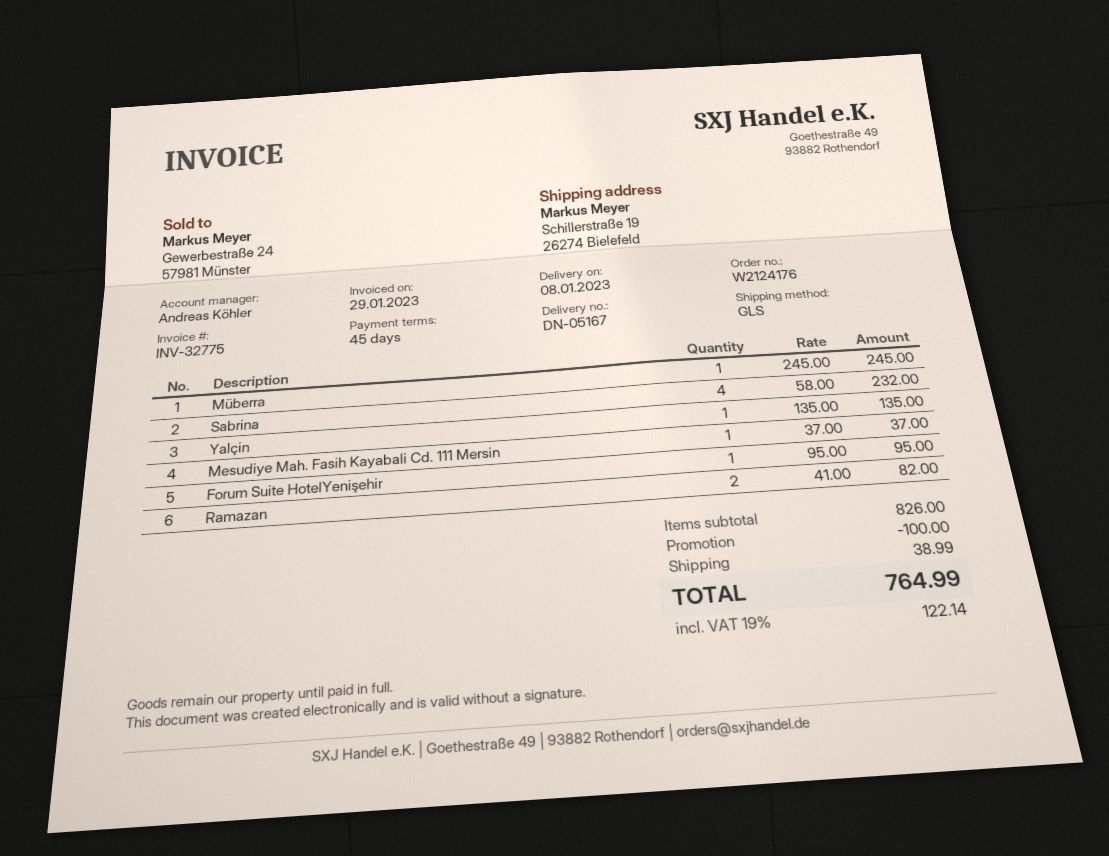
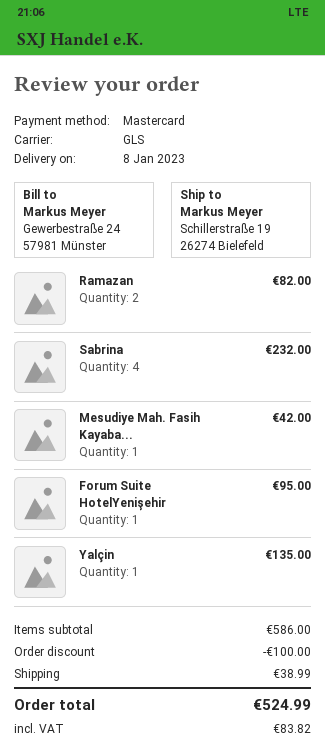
Müberra: 1 for 245.00 -> none
Mesudiye Mah. Fasih Kayabali Cd. 111 Mersin: 1 for 37.00 -> 1 for 42.00
subtotal: 826.00 -> 586.00
tax: 122.14 -> 83.82
total: 764.99 -> 524.99

